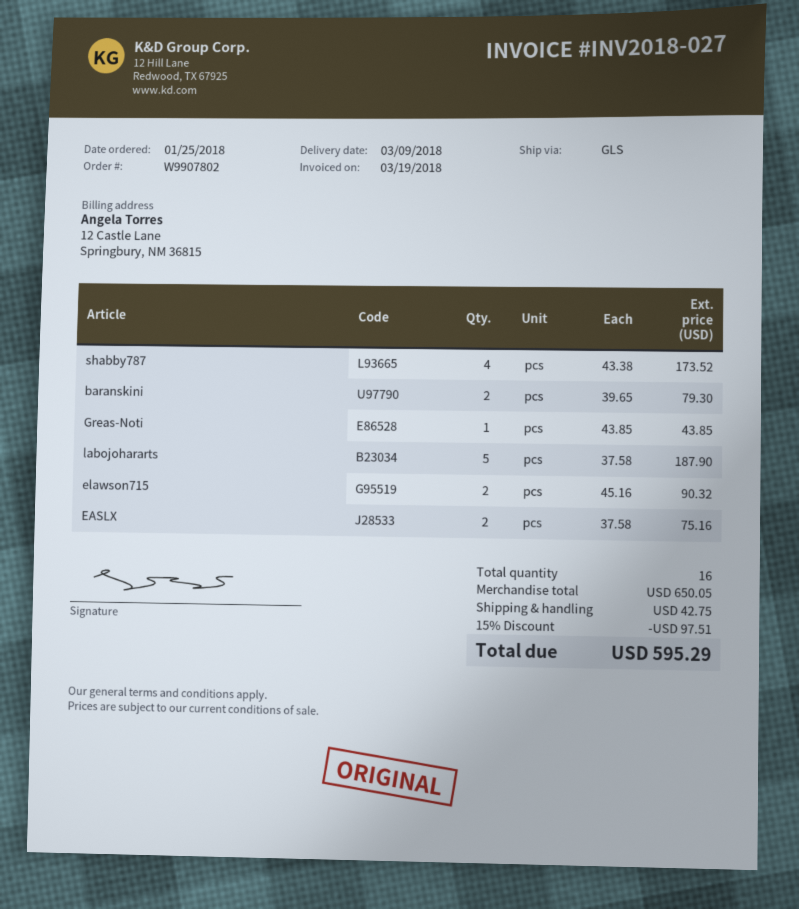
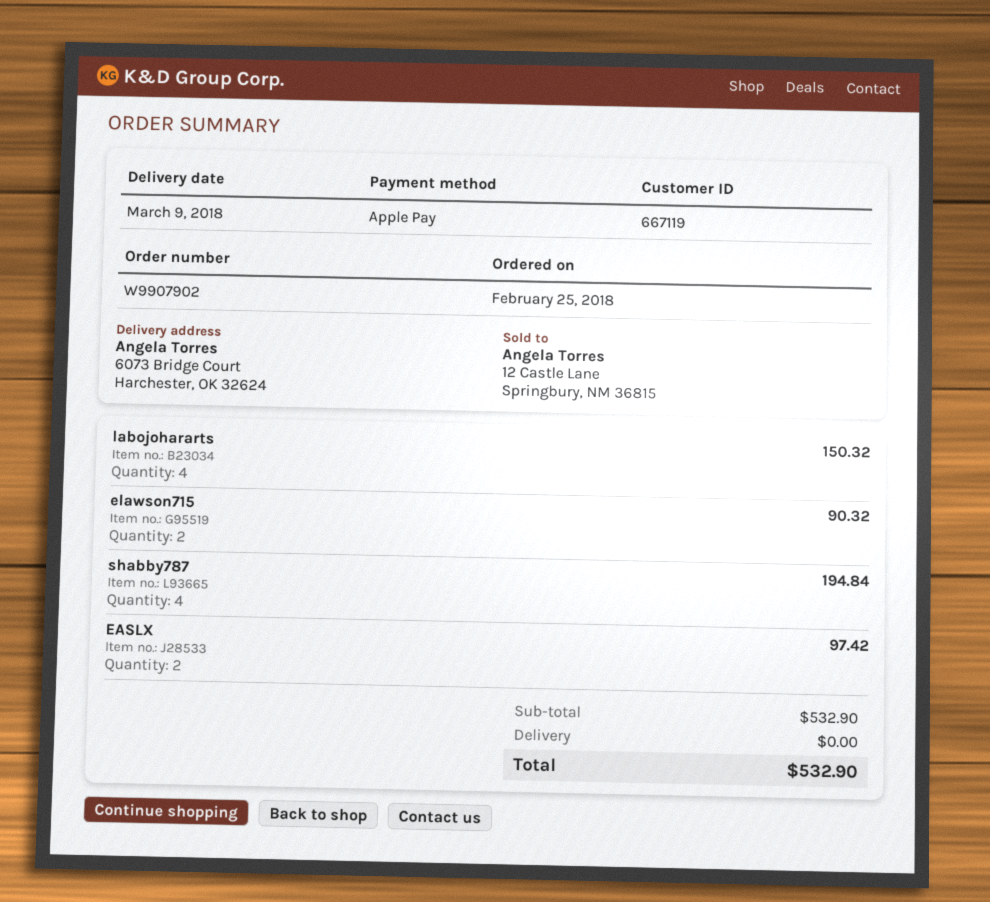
order number: W9907802 -> W9907902
order date: 2018-01-25 -> 2018-02-25
shabby787: 4 for 173.52 -> 4 for 194.84
baranskini: 2 for 79.30 -> none
Greas-Noti: 1 for 43.85 -> none
labojohararts: 5 for 187.90 -> 4 for 150.32
EASLX: 2 for 75.16 -> 2 for 97.42
subtotal: 650.05 -> 532.90
discount: 15% = 97.51 -> none
shipping: 42.75 -> 0.00
total: 595.29 -> 532.90

